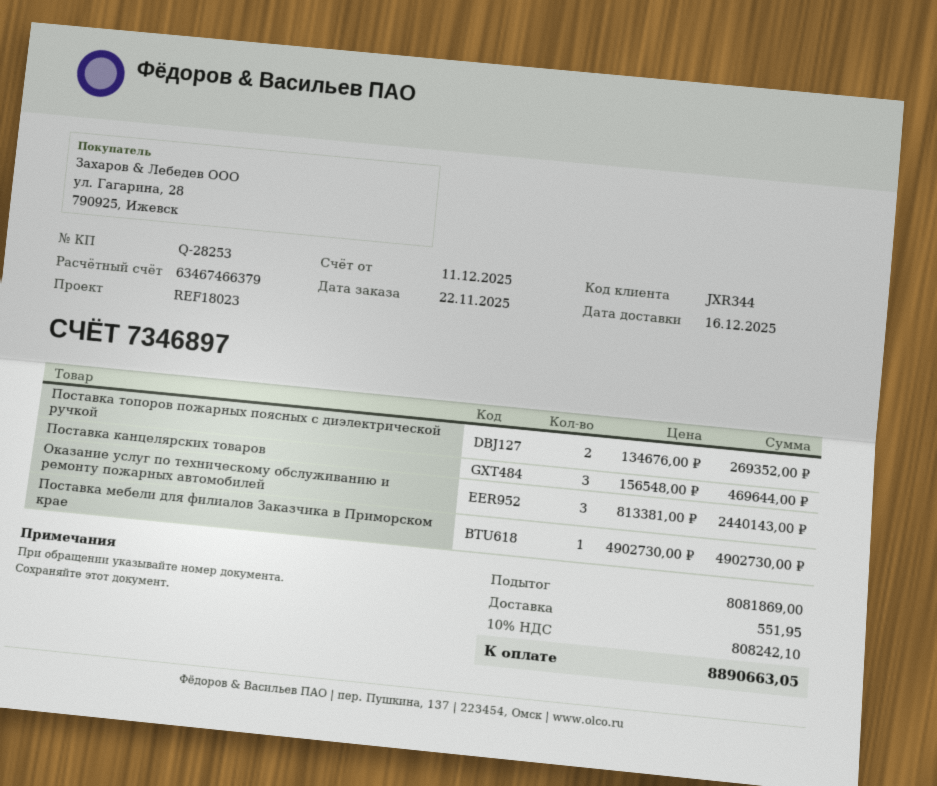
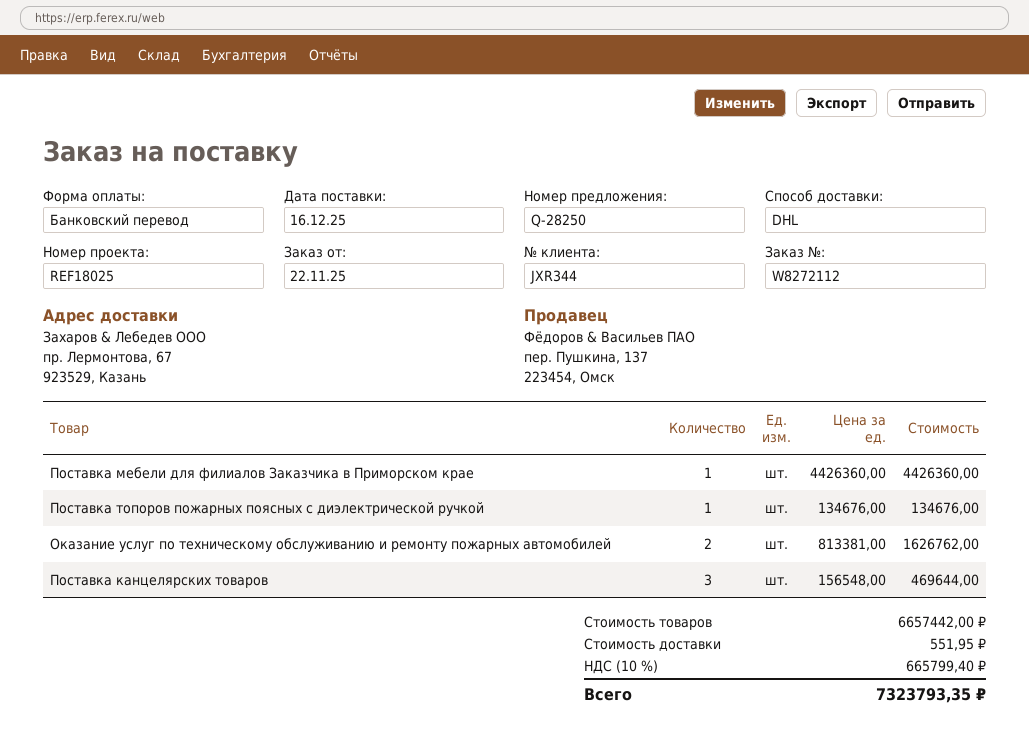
quote number: Q-28253 -> Q-28250
reference: REF18023 -> REF18025
Поставка топоров пожарных поясных с диэлектрической ручкой: 2 x 134676.00 = 269352.00 -> 1 x 134676.00 = 134676.00
Оказание услуг по техническому обслуживанию и ремонту пожарных автомобилей: 3 x 813381.00 = 2440143.00 -> 2 x 813381.00 = 1626762.00
Поставка мебели для филиалов Заказчика в Приморском крае: 1 x 4902730.00 = 4902730.00 -> 1 x 4426360.00 = 4426360.00
subtotal: 8081869.00 -> 6657442.00
tax: 10% = 808242.10 -> 10% = 665799.40
total: 8890663.05 -> 7323793.35

